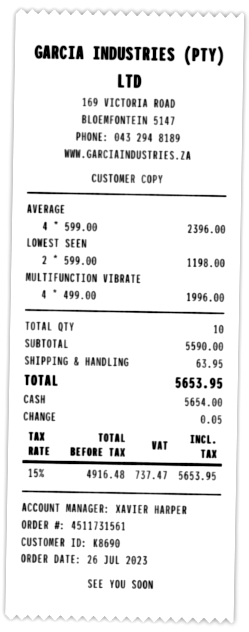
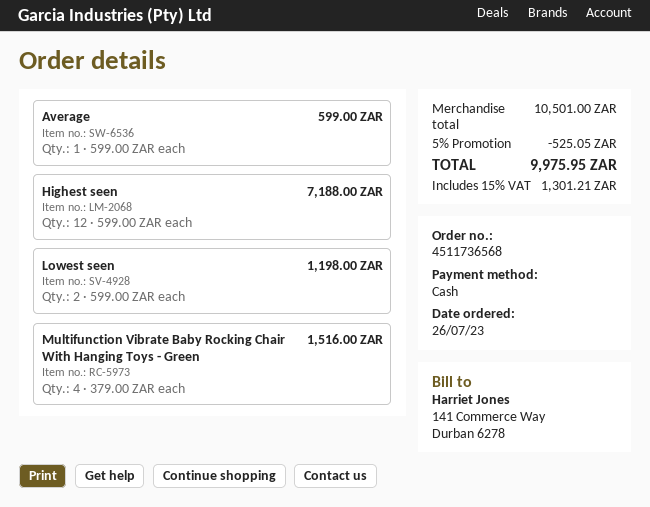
order number: 4511731561 -> 4511736568
AVERAGE: 4 x 599.00 = 2396.00 -> 1 x 599.00 = 599.00
MULTIFUNCTION VIBRATE: 4 x 499.00 = 1996.00 -> 4 x 379.00 = 1516.00
Highest seen: none -> 12 x 599.00 = 7188.00
subtotal: 5590.00 -> 10501.00
discount: none -> 5% = 525.05
shipping: 63.95 -> none
tax: 15% = 737.47 -> 15% = 1301.21
total: 5653.95 -> 9975.95

